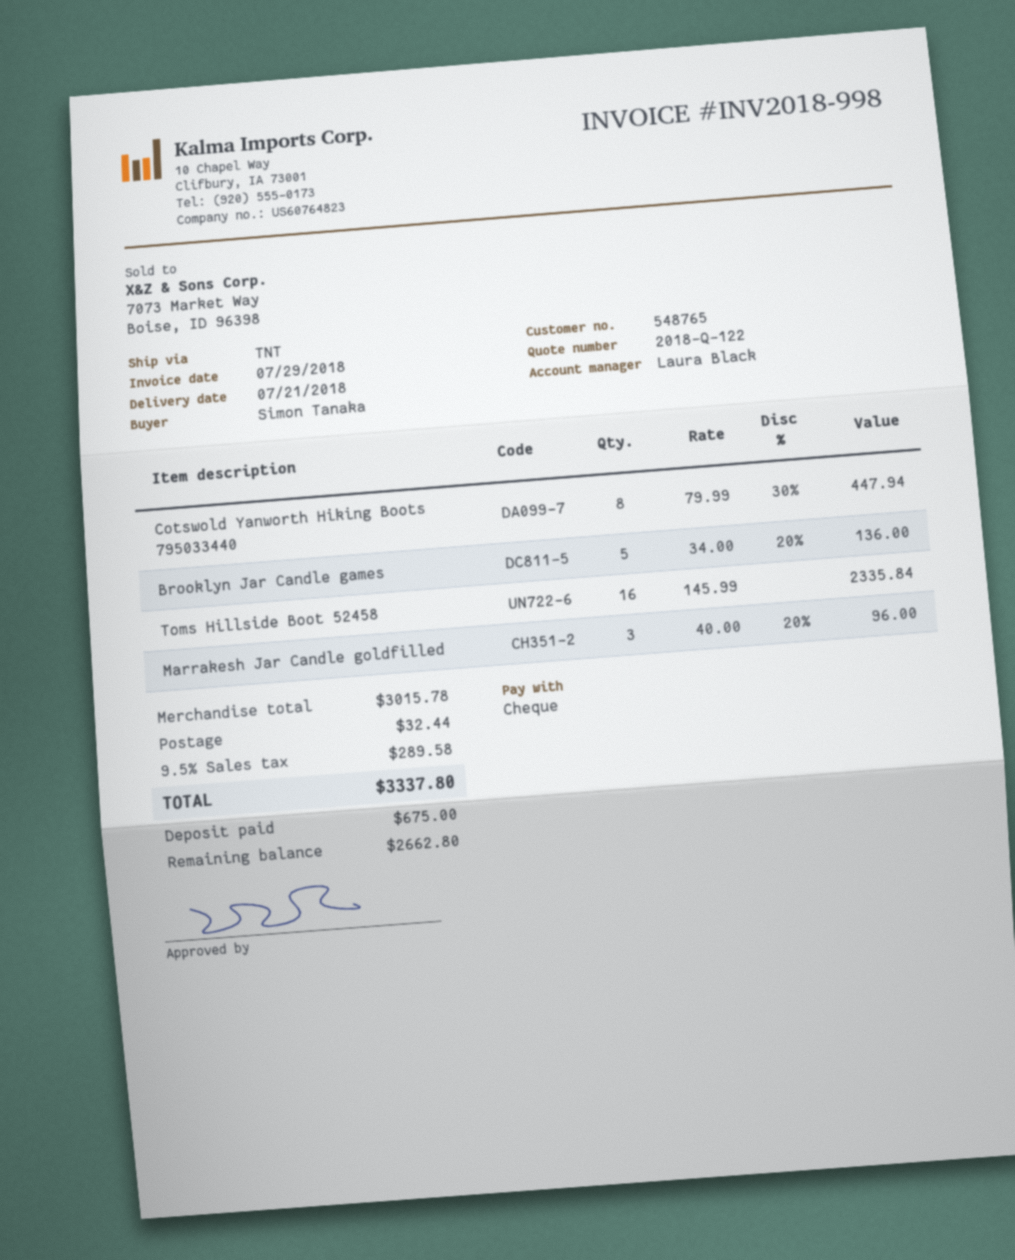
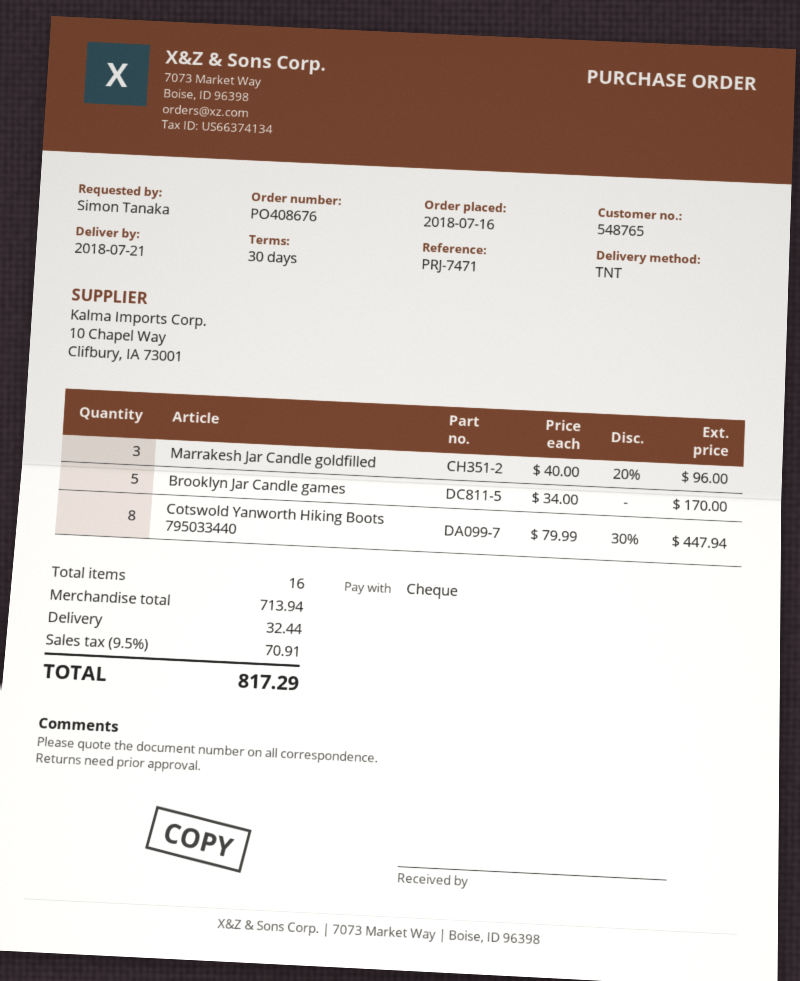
Brooklyn Jar Candle games: 5 x 34.00 - 20% = 136.00 -> 5 x 34.00 = 170.00
Toms Hillside Boot 52458: 16 x 145.99 = 2335.84 -> none
subtotal: 3015.78 -> 713.94
tax: 9.5% = 289.58 -> 9.5% = 70.91
total: 3337.80 -> 817.29

